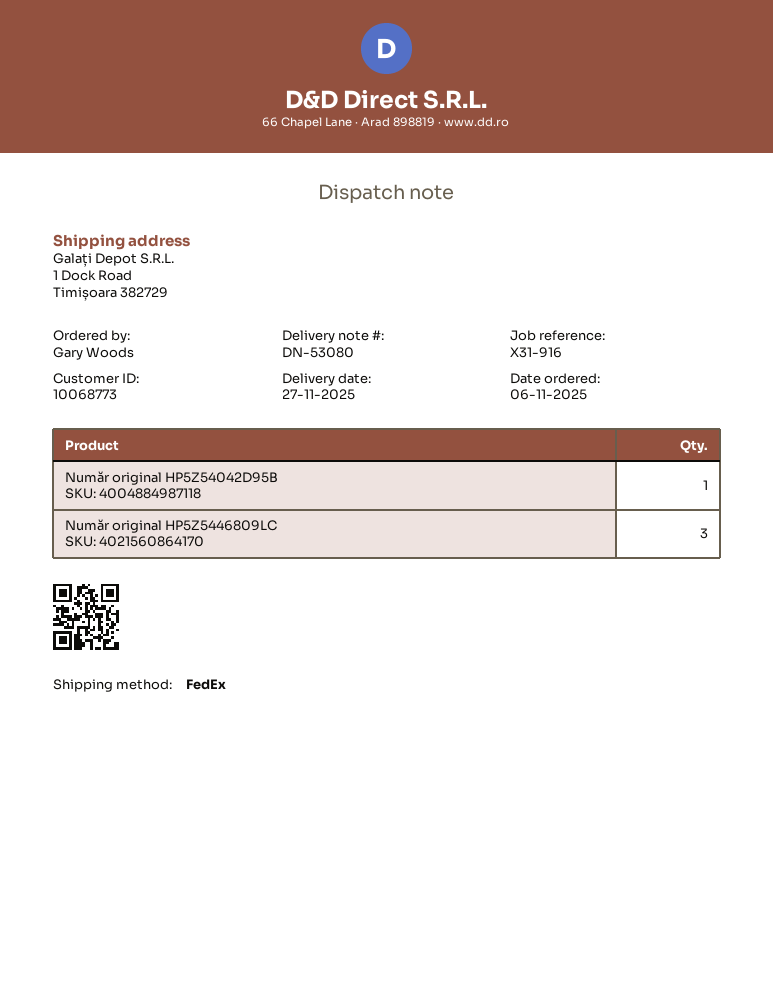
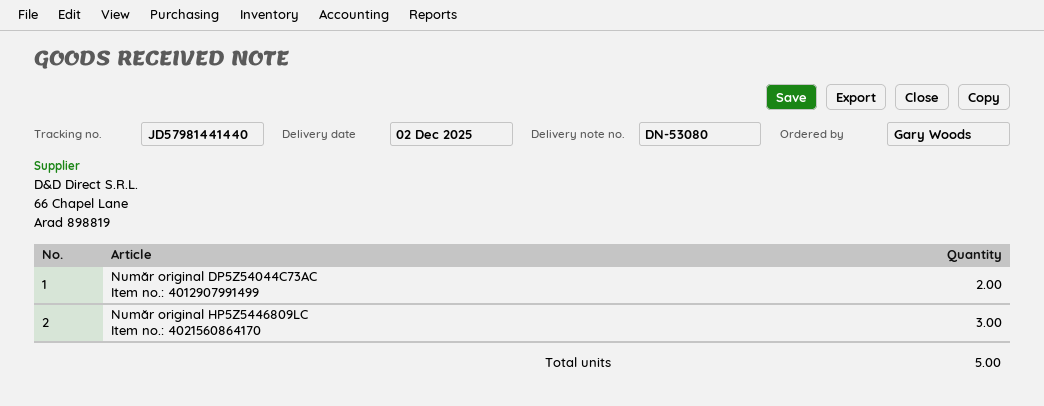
delivery date: 2025-11-27 -> 2025-12-02
Număr original HP5Z54042D95B: 1 -> none
Număr original DP5Z54044C73AC: none -> 2

